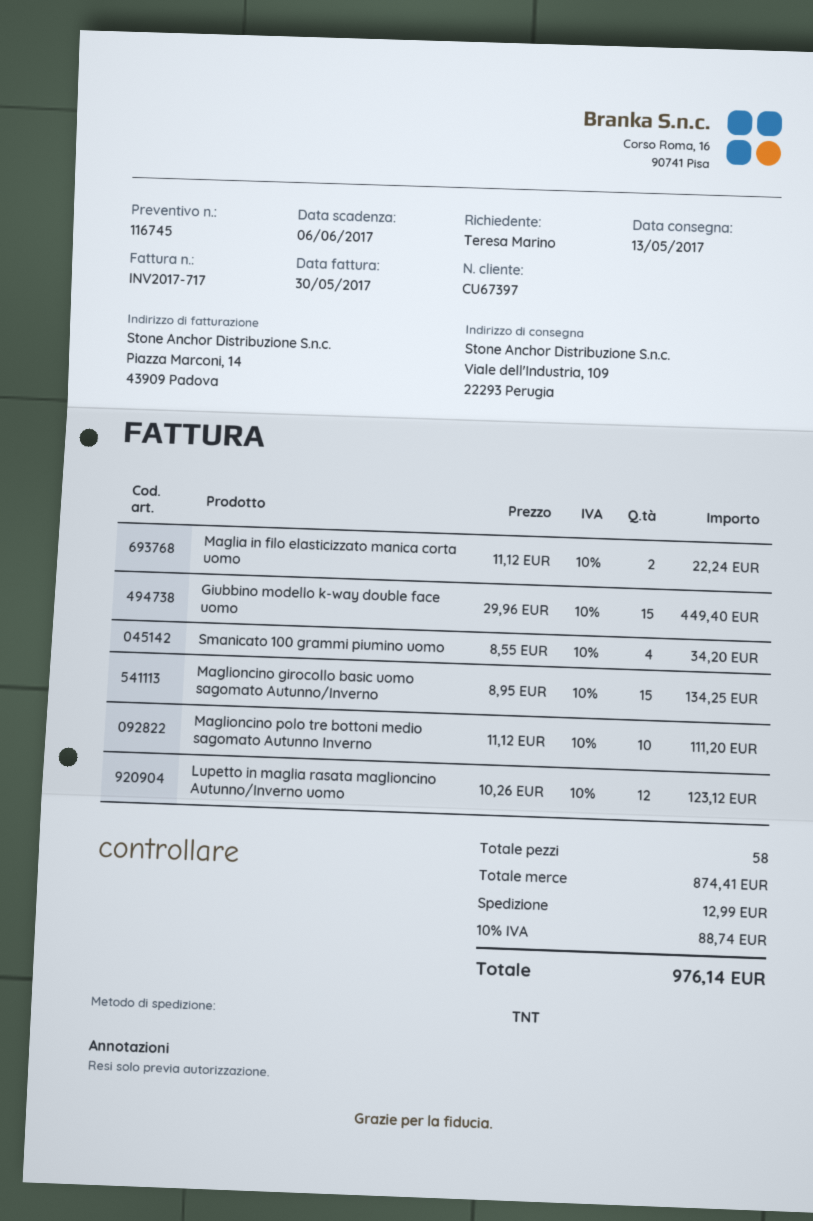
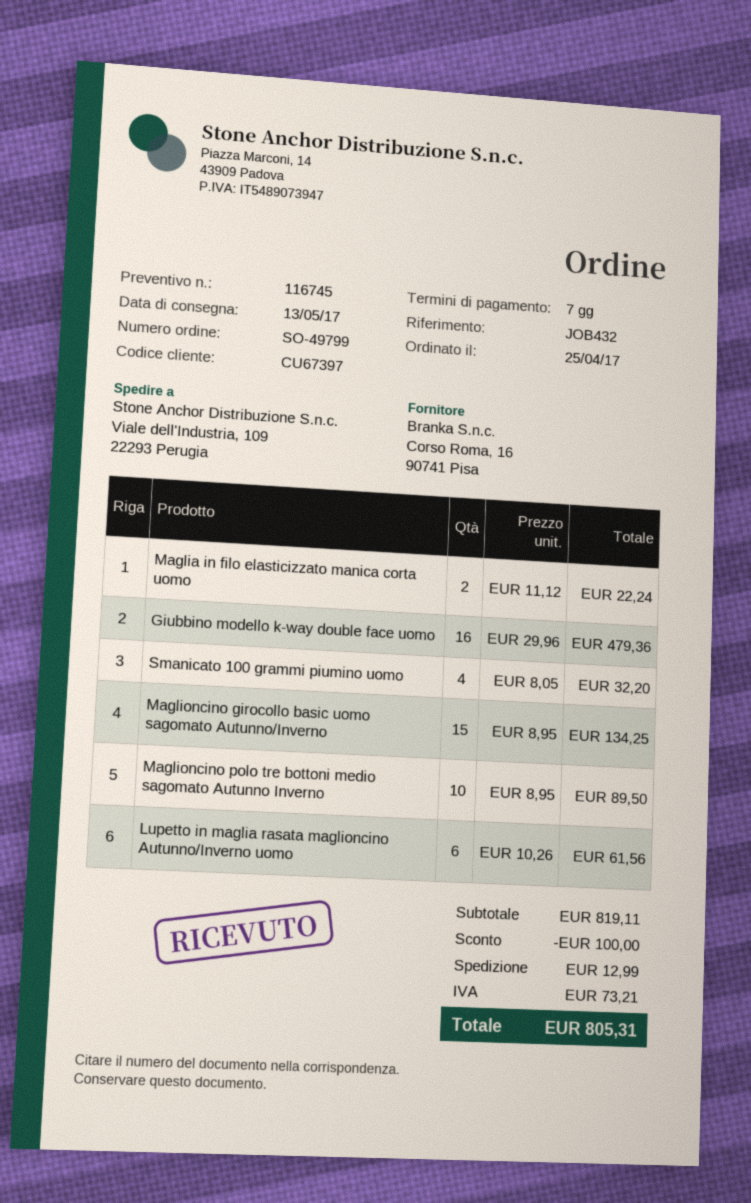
Giubbino modello k-way double face uomo: 15 x 29.96 = 449.40 -> 16 x 29.96 = 479.36
Smanicato 100 grammi piumino uomo: 4 x 8.55 = 34.20 -> 4 x 8.05 = 32.20
Maglioncino polo tre bottoni medio sagomato Autunno Inverno: 10 x 11.12 = 111.20 -> 10 x 8.95 = 89.50
Lupetto in maglia rasata maglioncino Autunno/Inverno uomo: 12 x 10.26 = 123.12 -> 6 x 10.26 = 61.56
subtotal: 874.41 -> 819.11
discount: none -> 100.00
tax: 88.74 -> 73.21
total: 976.14 -> 805.31

